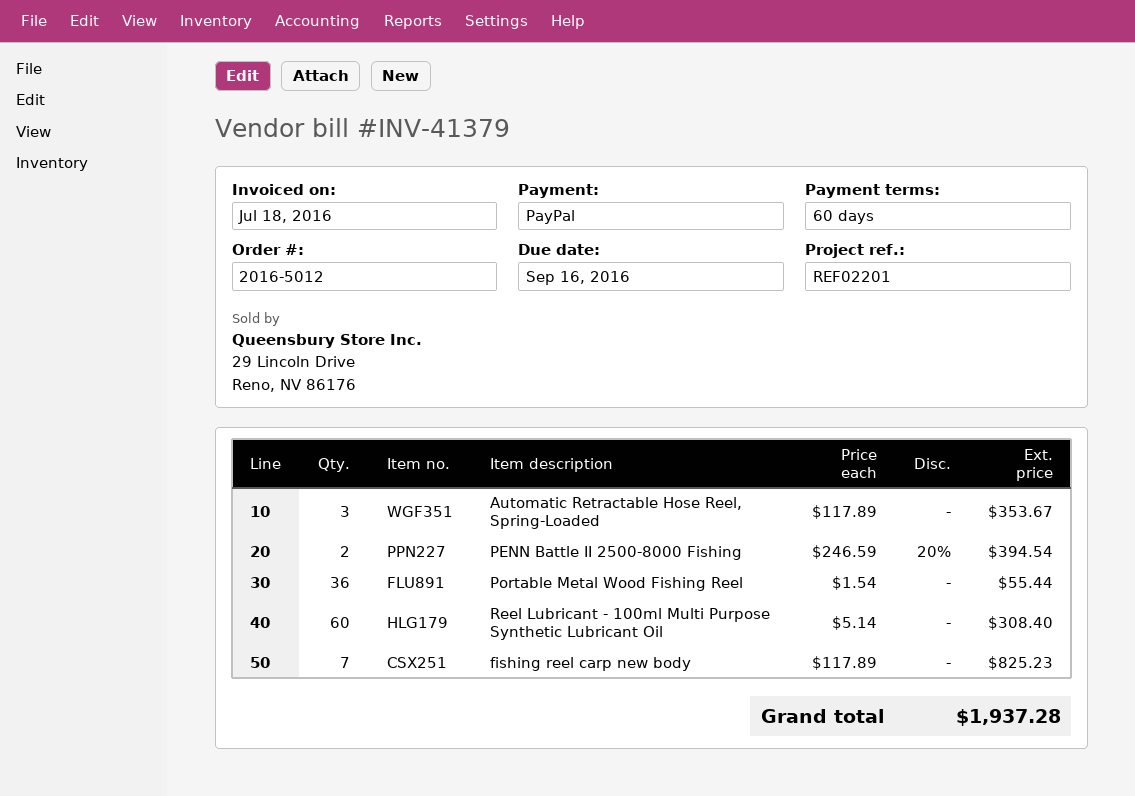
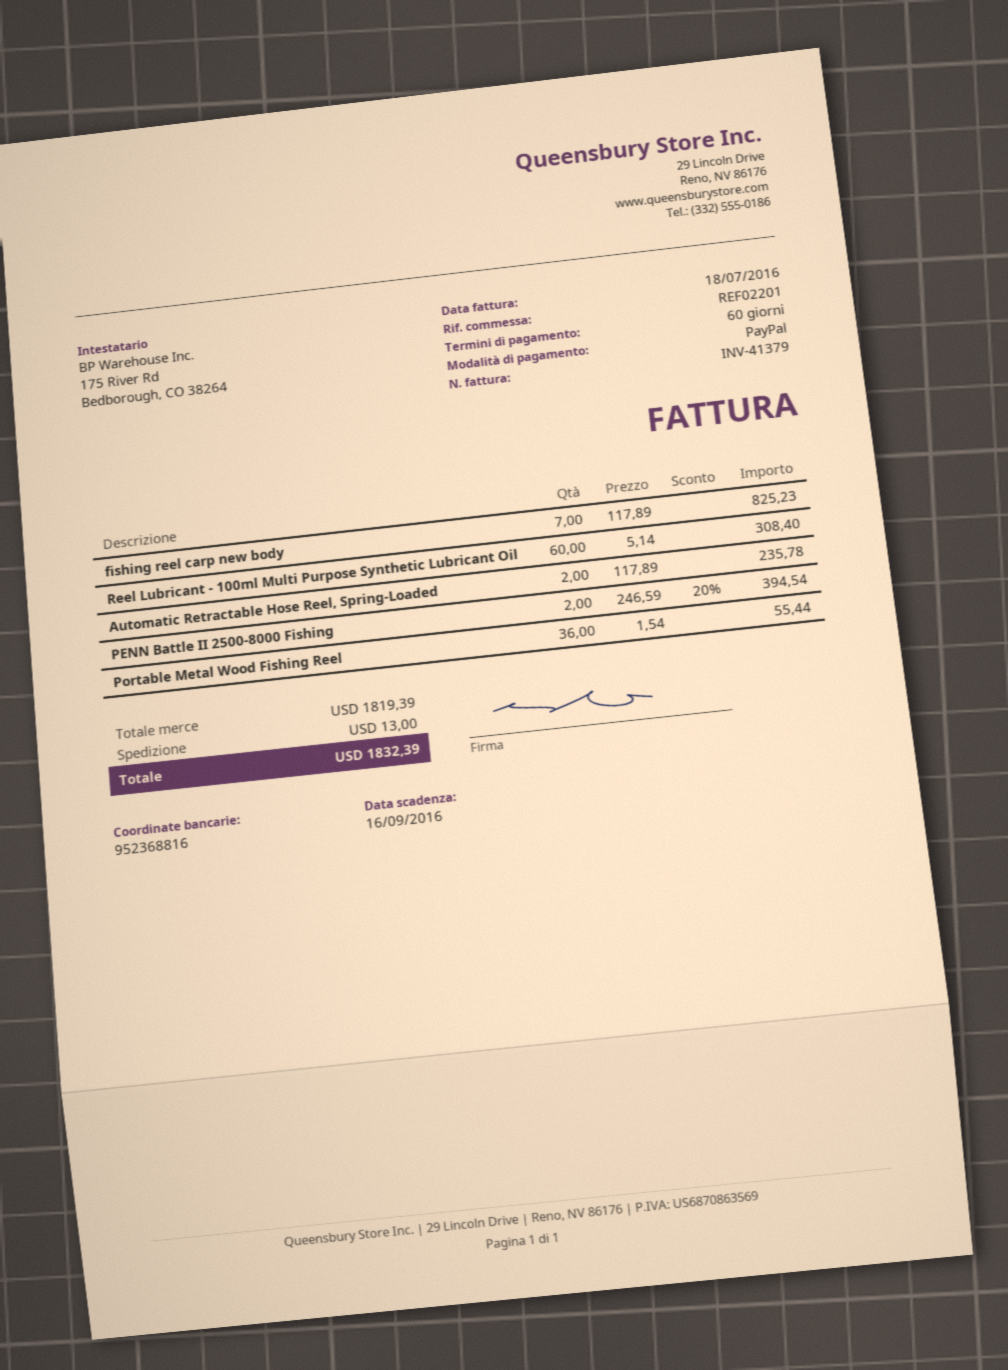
Automatic Retractable Hose Reel, Spring-Loaded: 3 x 117.89 = 353.67 -> 2 x 117.89 = 235.78
shipping: none -> 13.00
total: 1937.28 -> 1832.39

